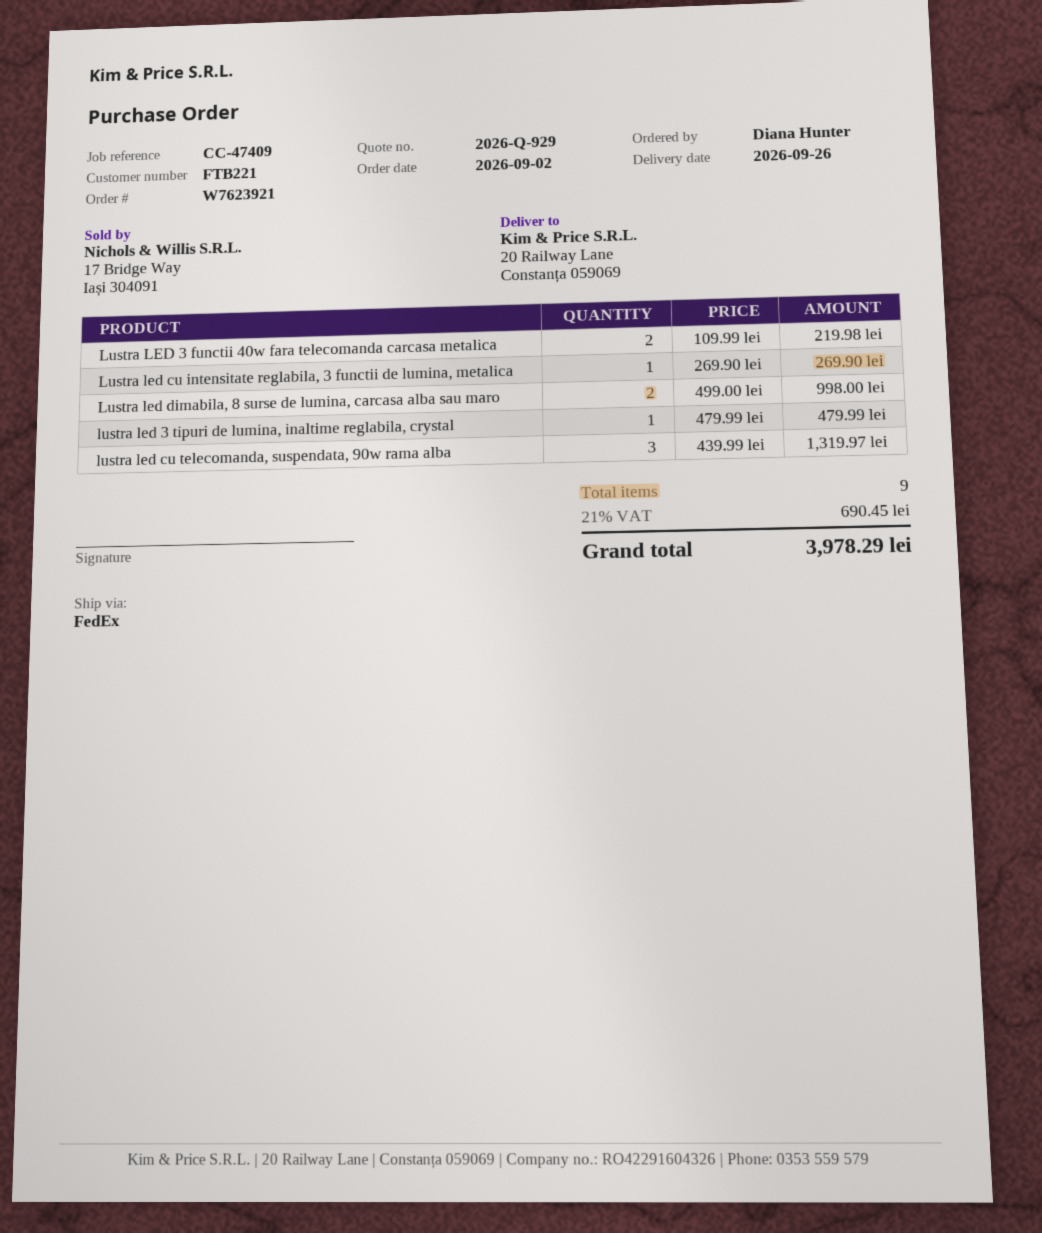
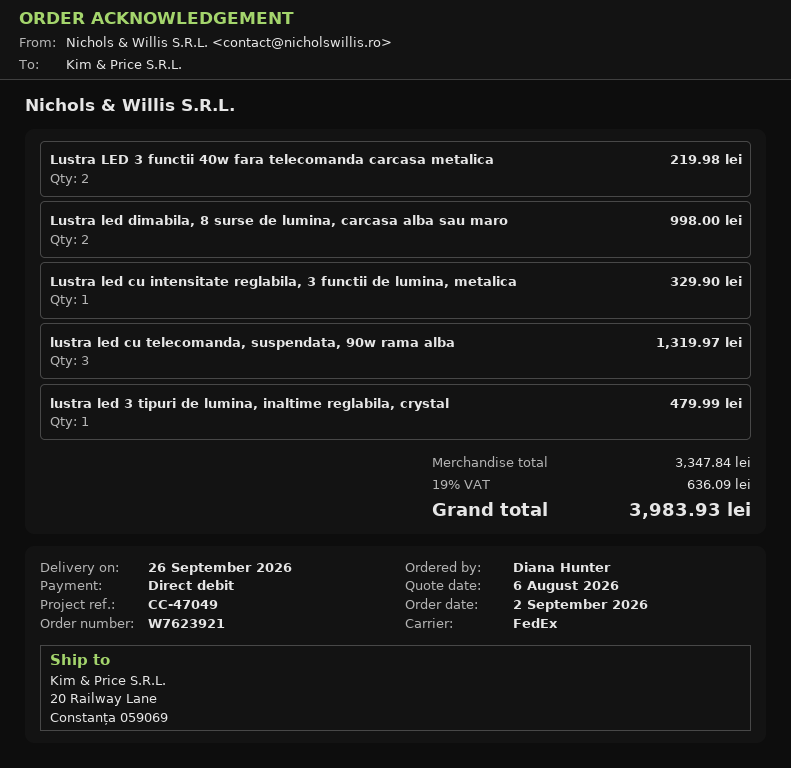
reference: CC-47409 -> CC-47049
Lustra led cu intensitate reglabila, 3 functii de lumina, metalica: 1 for 269.90 -> 1 for 329.90
tax: 21% = 690.45 -> 19% = 636.09
total: 3978.29 -> 3983.93

